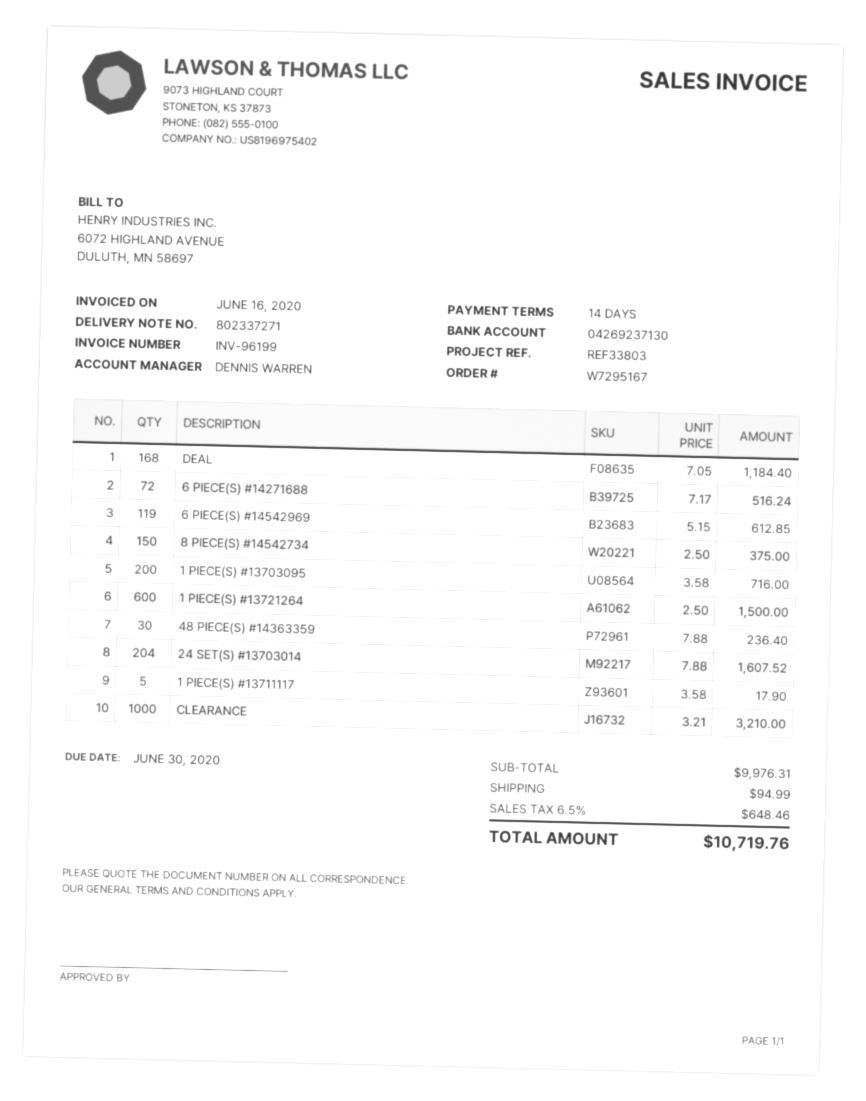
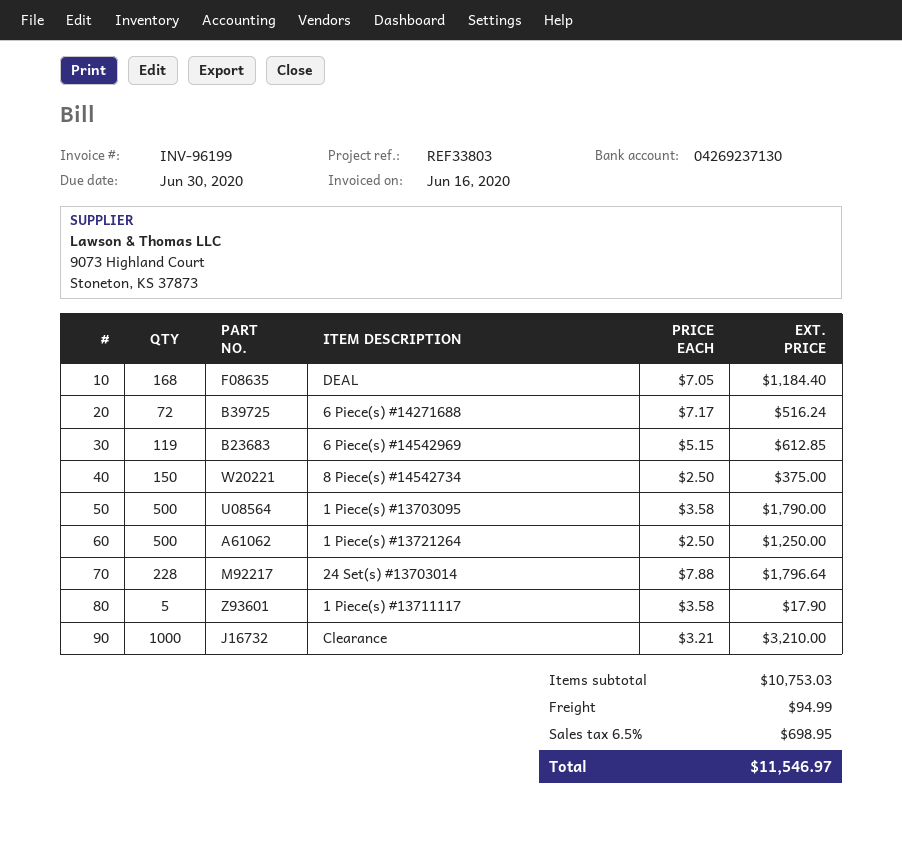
1 PIECE(S) #13703095: 200 x 3.58 = 716.00 -> 500 x 3.58 = 1790.00
1 PIECE(S) #13721264: 600 x 2.50 = 1500.00 -> 500 x 2.50 = 1250.00
48 PIECE(S) #14363359: 30 x 7.88 = 236.40 -> none
24 SET(S) #13703014: 204 x 7.88 = 1607.52 -> 228 x 7.88 = 1796.64
subtotal: 9976.31 -> 10753.03
tax: 6.5% = 648.46 -> 6.5% = 698.95
total: 10719.76 -> 11546.97

